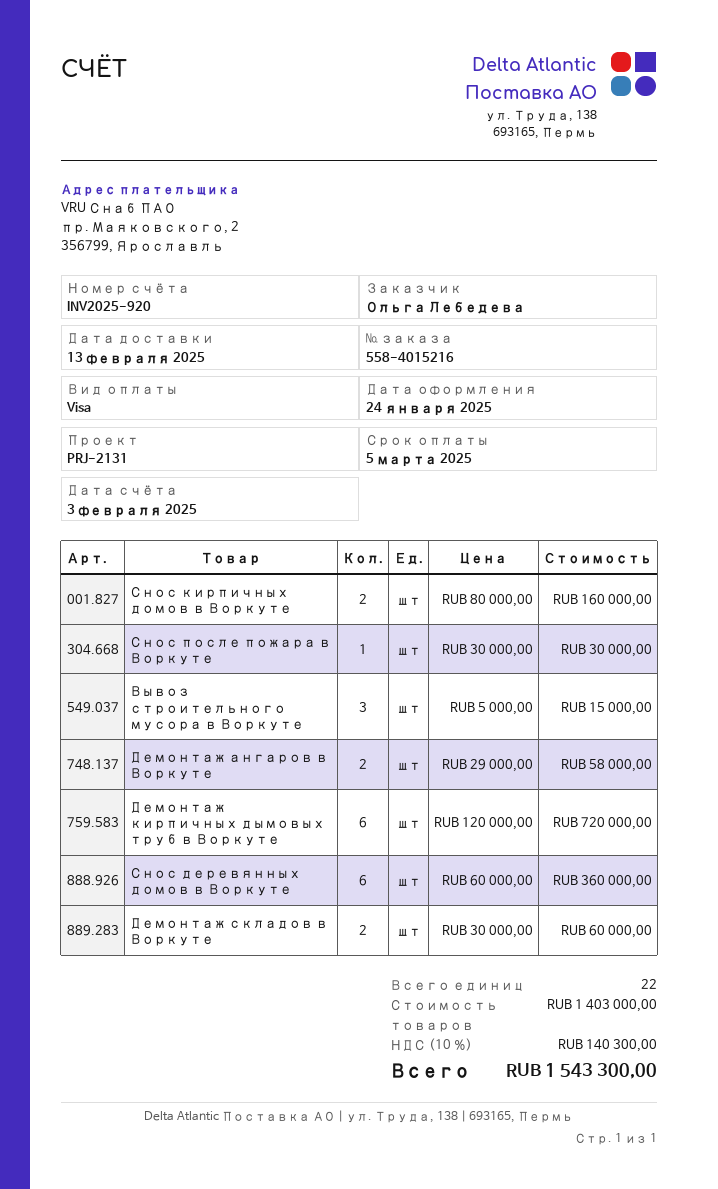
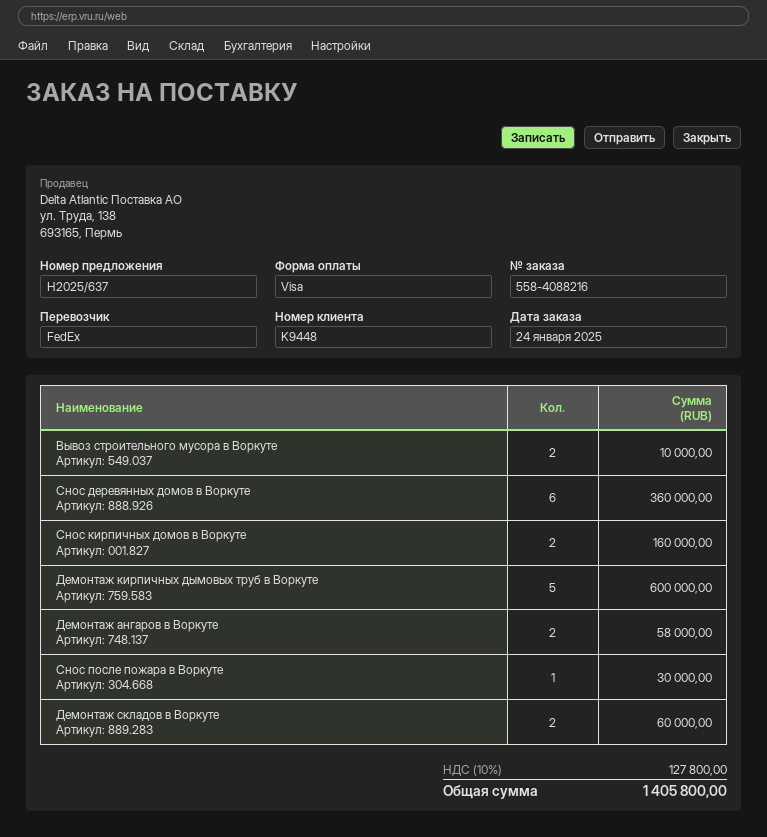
order number: 558-4015216 -> 558-4088216
Вывоз строительного мусора в Воркуте: 3 for 15000.00 -> 2 for 10000.00
Демонтаж кирпичных дымовых труб в Воркуте: 6 for 720000.00 -> 5 for 600000.00
tax: 10% = 140300.00 -> 10% = 127800.00
total: 1543300.00 -> 1405800.00

